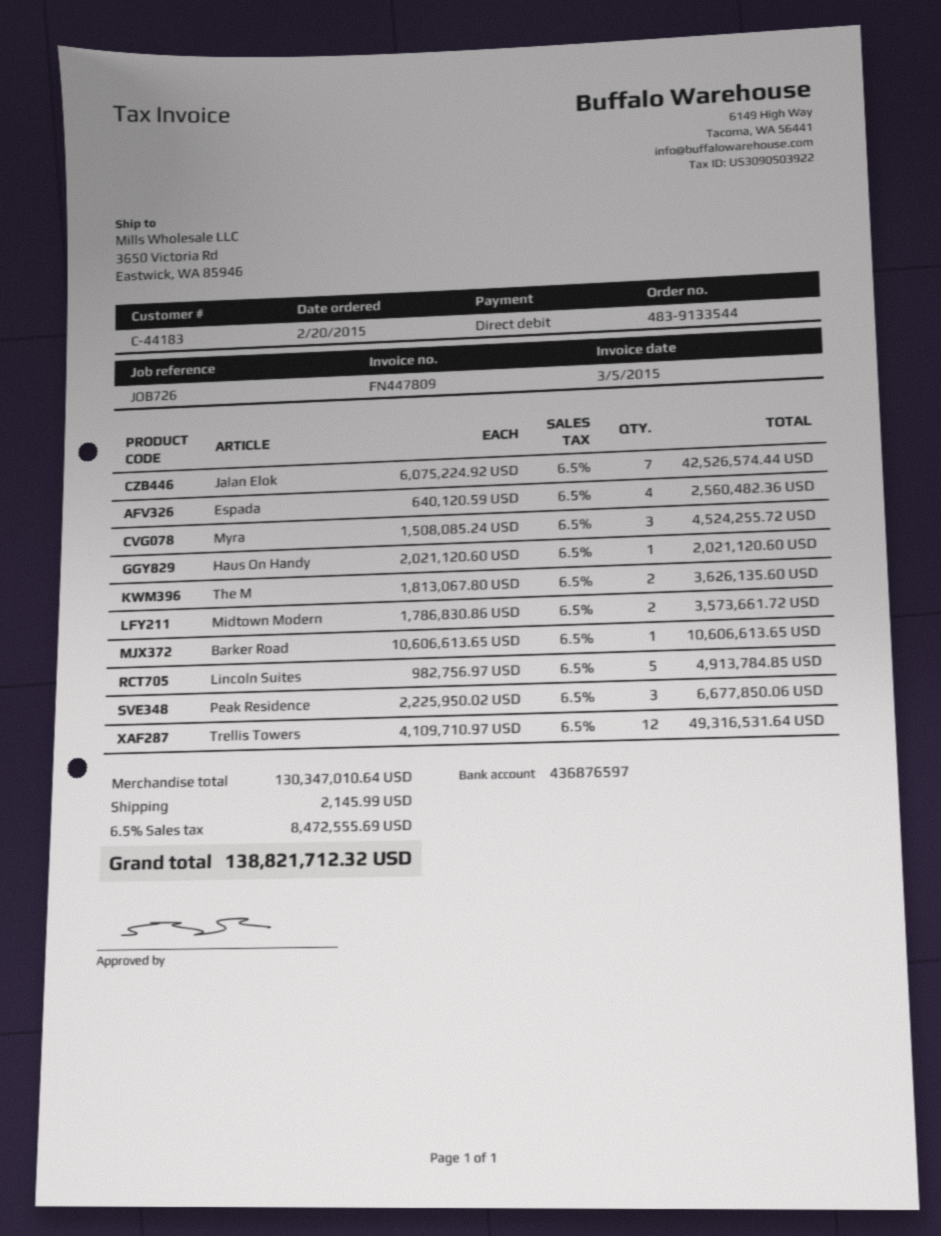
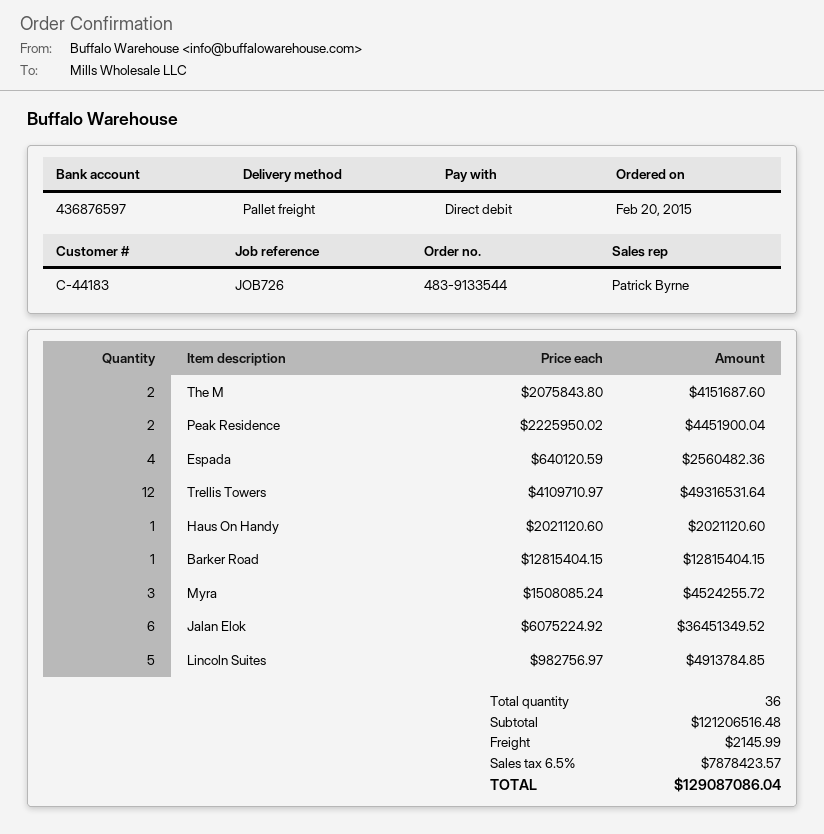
Jalan Elok: 7 x 6075224.92 = 42526574.44 -> 6 x 6075224.92 = 36451349.52
The M: 2 x 1813067.80 = 3626135.60 -> 2 x 2075843.80 = 4151687.60
Midtown Modern: 2 x 1786830.86 = 3573661.72 -> none
Barker Road: 1 x 10606613.65 = 10606613.65 -> 1 x 12815404.15 = 12815404.15
Peak Residence: 3 x 2225950.02 = 6677850.06 -> 2 x 2225950.02 = 4451900.04
subtotal: 130347010.64 -> 121206516.48
tax: 6.5% = 8472555.69 -> 6.5% = 7878423.57
total: 138821712.32 -> 129087086.04

